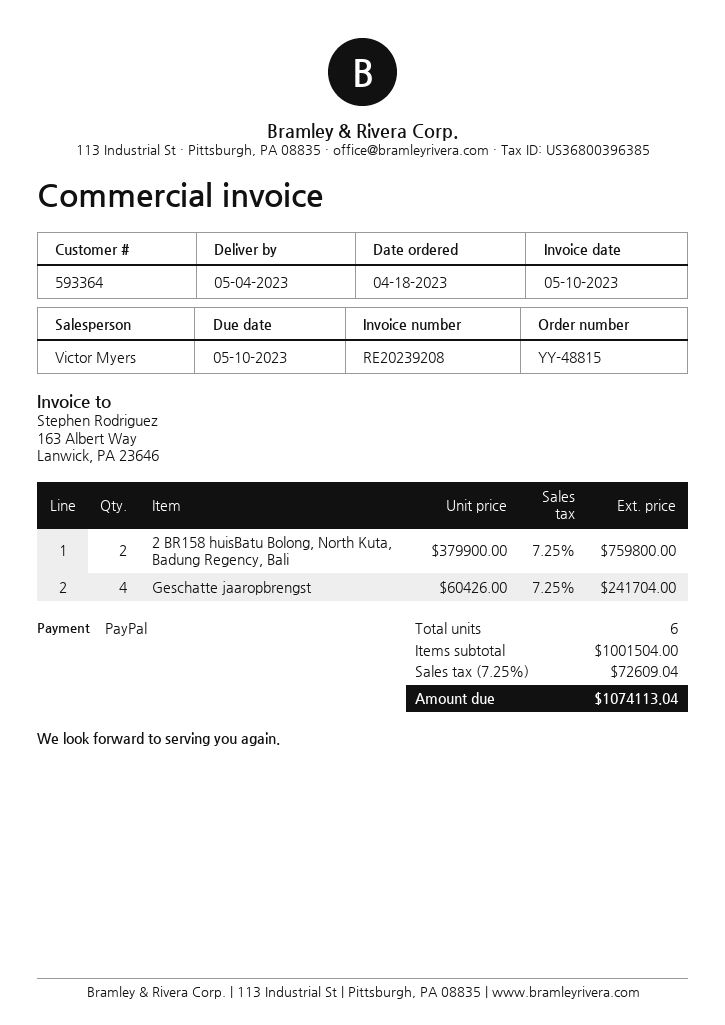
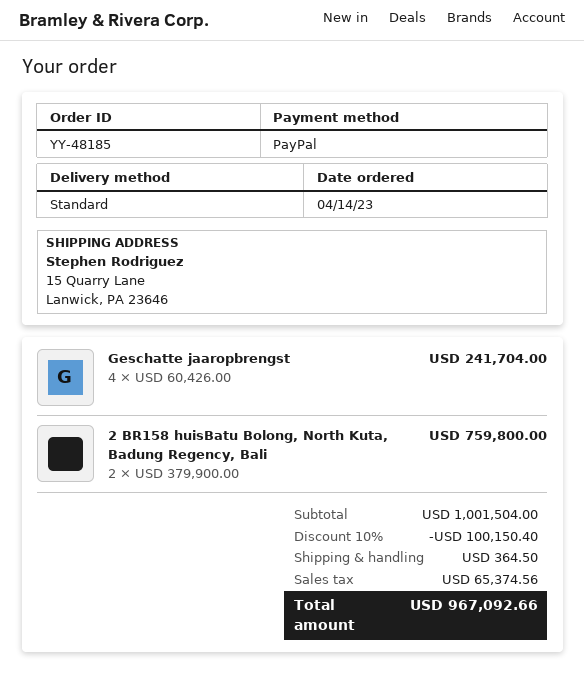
order number: YY-48815 -> YY-48185
order date: 2023-04-18 -> 2023-04-14
discount: none -> 10% = 100150.40
shipping: none -> 364.50
tax: 72609.04 -> 65374.56
total: 1074113.04 -> 967092.66

